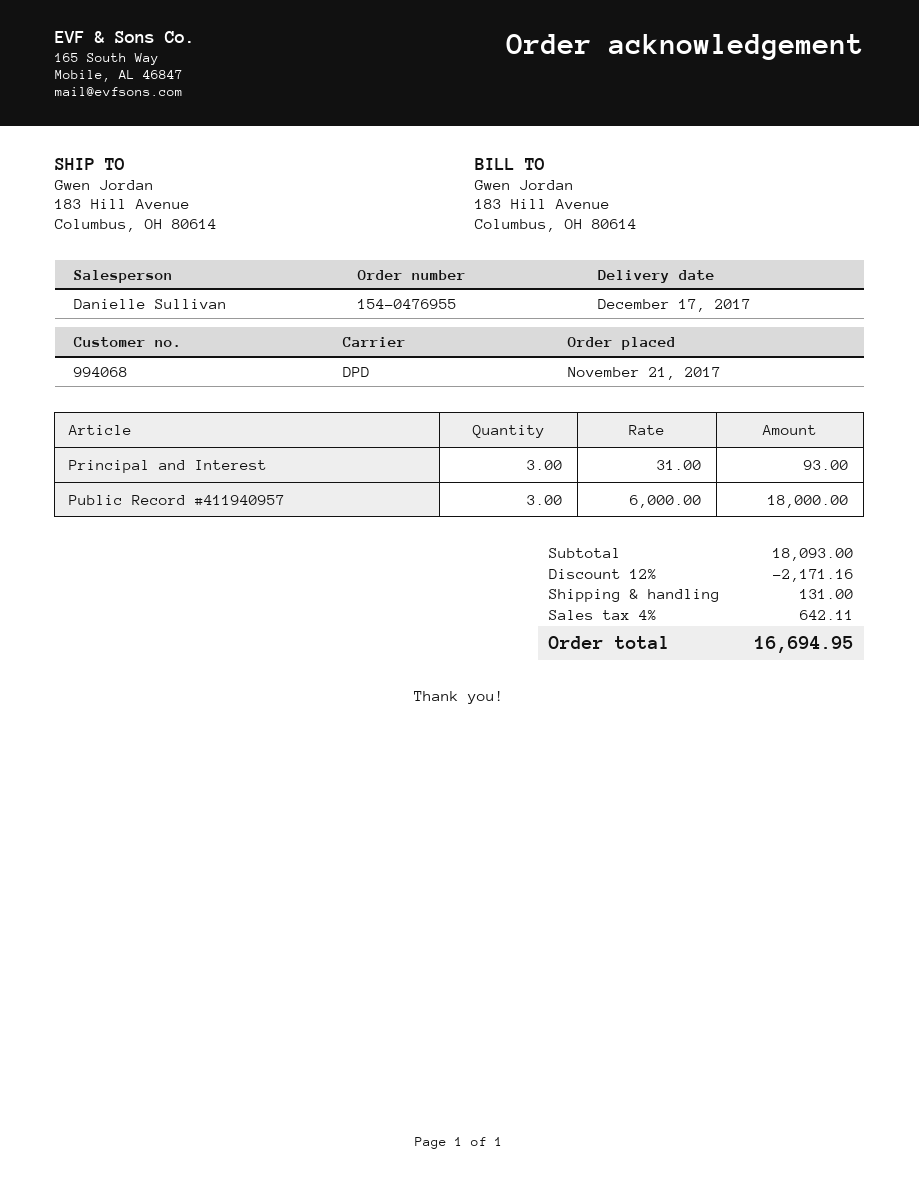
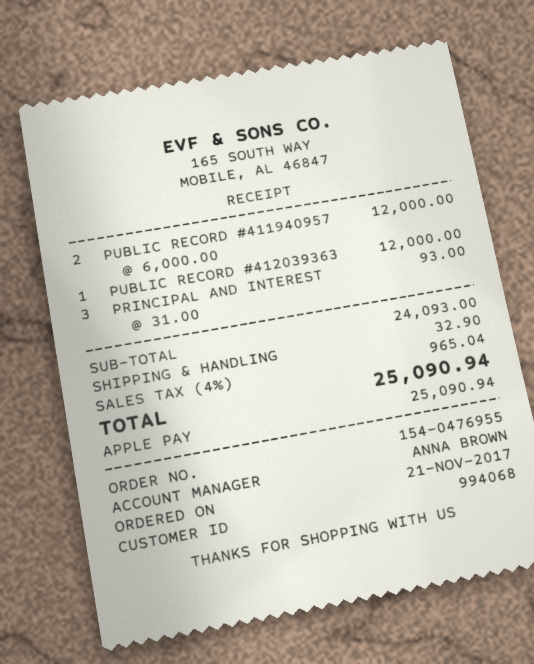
sales rep: Danielle Sullivan -> ANNA BROWN
Public Record #411940957: 3 x 6000.00 = 18000.00 -> 2 x 6000.00 = 12000.00
PUBLIC RECORD #412039363: none -> 1 x 12000.00 = 12000.00
subtotal: 18093.00 -> 24093.00
discount: 12% = 2171.16 -> none
shipping: 131.00 -> 32.90
tax: 4% = 642.11 -> 4% = 965.04
total: 16694.95 -> 25090.94

